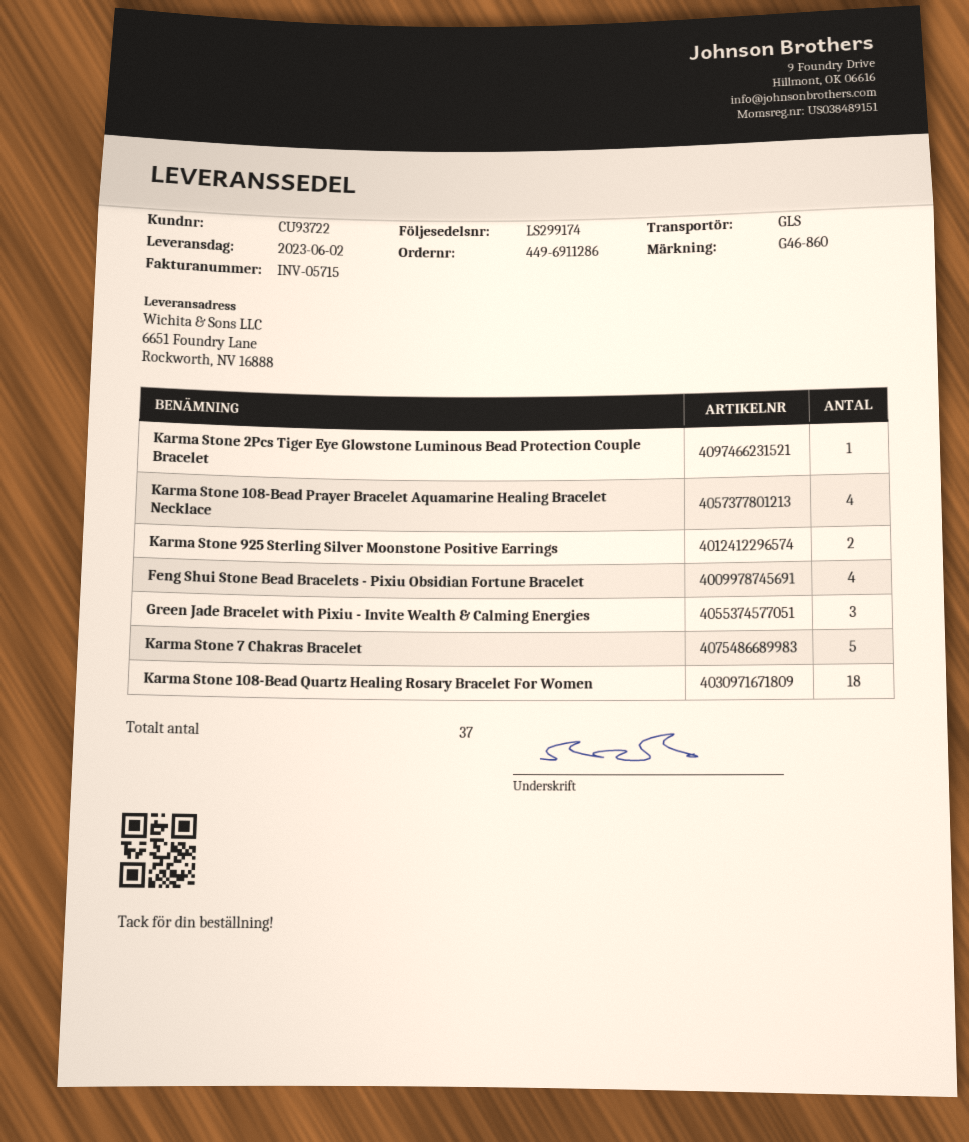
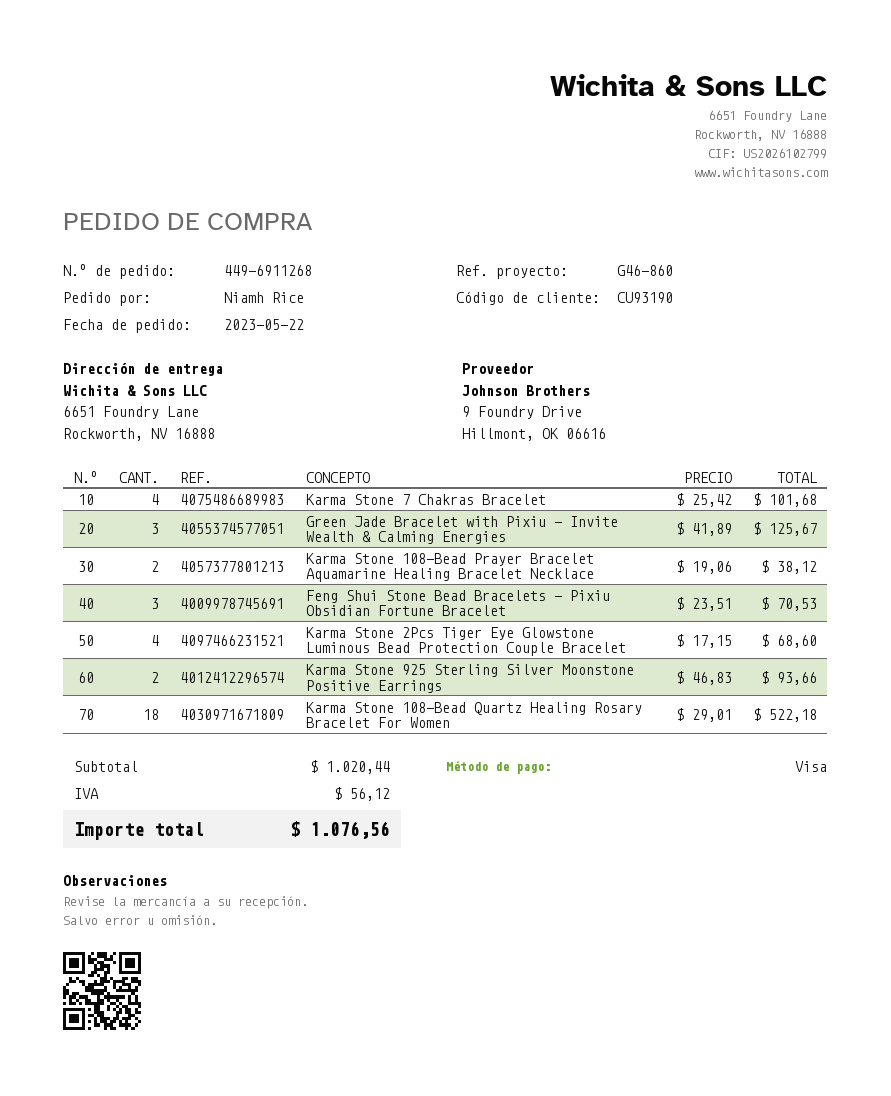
order number: 449-6911286 -> 449-6911268
customer number: CU93722 -> CU93190
Karma Stone 2Pcs Tiger Eye Glowstone Luminous Bead Protection Couple Bracelet: 1 -> 4
Karma Stone 108-Bead Prayer Bracelet Aquamarine Healing Bracelet Necklace: 4 -> 2
Feng Shui Stone Bead Bracelets - Pixiu Obsidian Fortune Bracelet: 4 -> 3
Karma Stone 7 Chakras Bracelet: 5 -> 4

